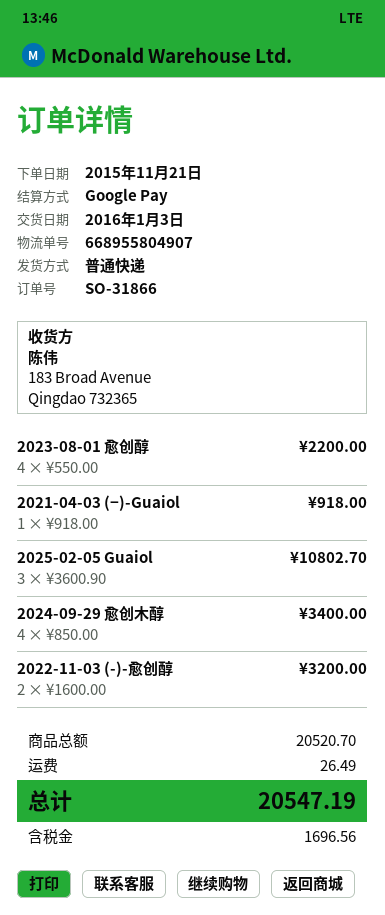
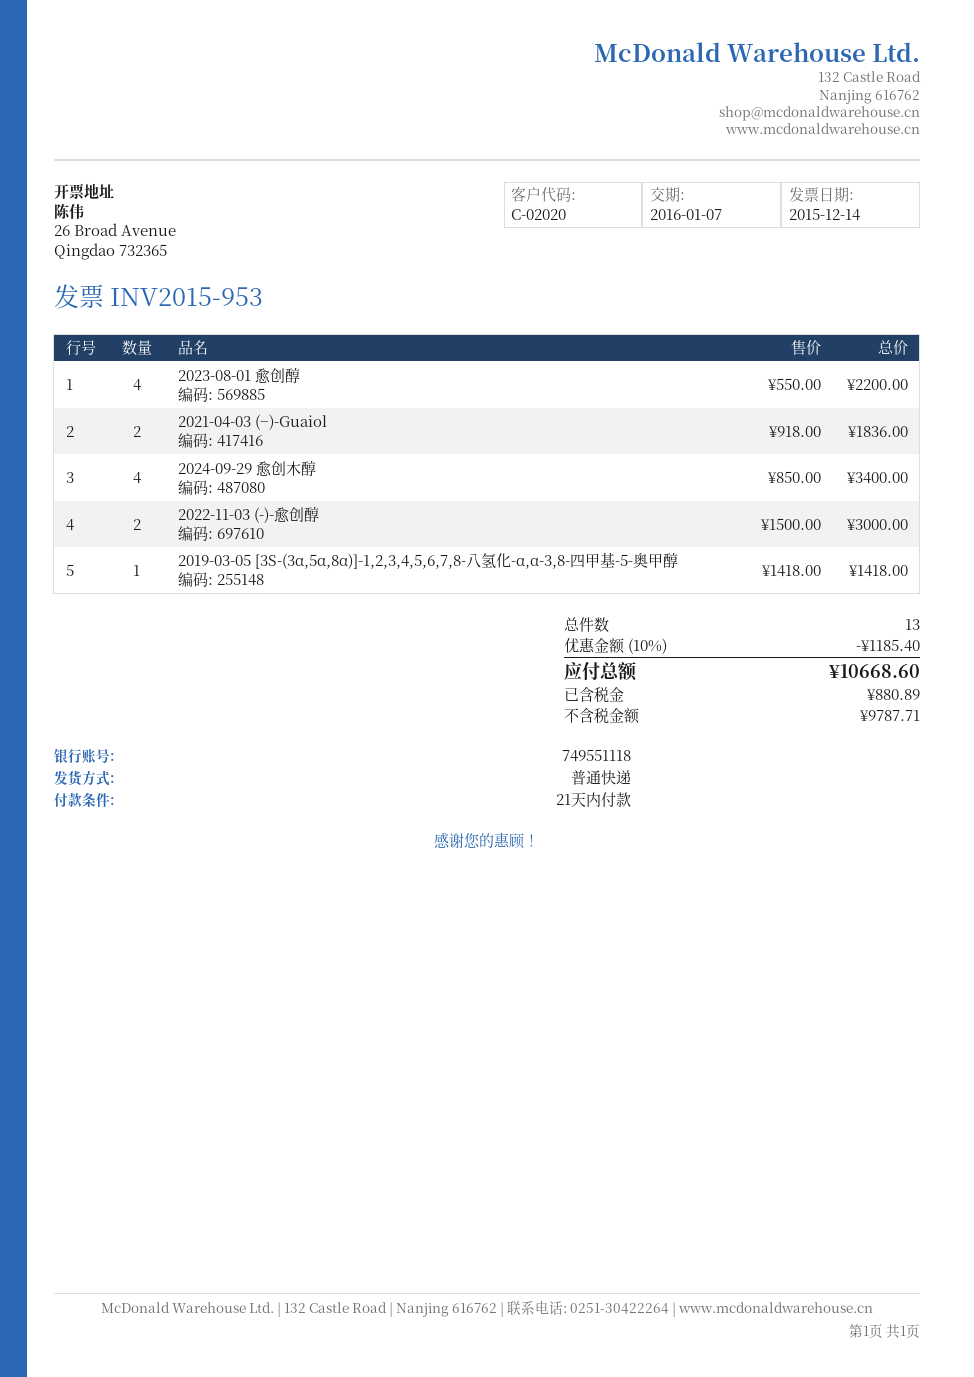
delivery date: 2016-01-03 -> 2016-01-07
2021-04-03 (−)-Guaiol: 1 x 918.00 = 918.00 -> 2 x 918.00 = 1836.00
2025-02-05 Guaiol: 3 x 3600.90 = 10802.70 -> none
2022-11-03 (-)-愈创醇: 2 x 1600.00 = 3200.00 -> 2 x 1500.00 = 3000.00
2019-03-05 [3S-(3α,5α,8α)]-1,2,3,4,5,6,7,8-八氢化-α,α-3,8-四甲基-5-奥甲醇: none -> 1 x 1418.00 = 1418.00
discount: none -> 10% = 1185.40
shipping: 26.49 -> none
tax: 1696.56 -> 880.89
total: 20547.19 -> 10668.60

